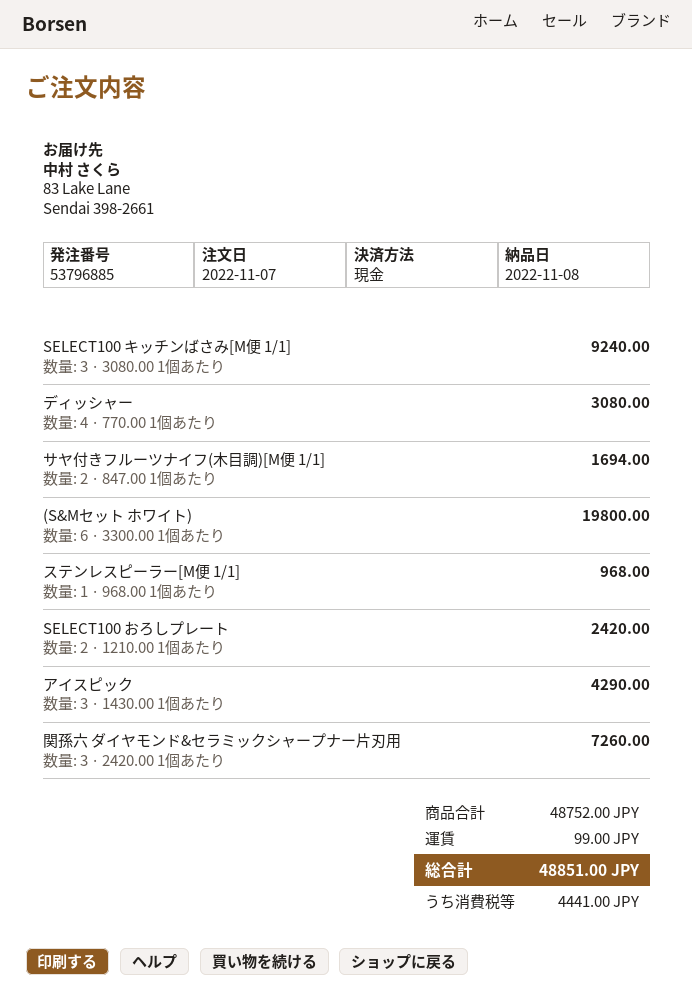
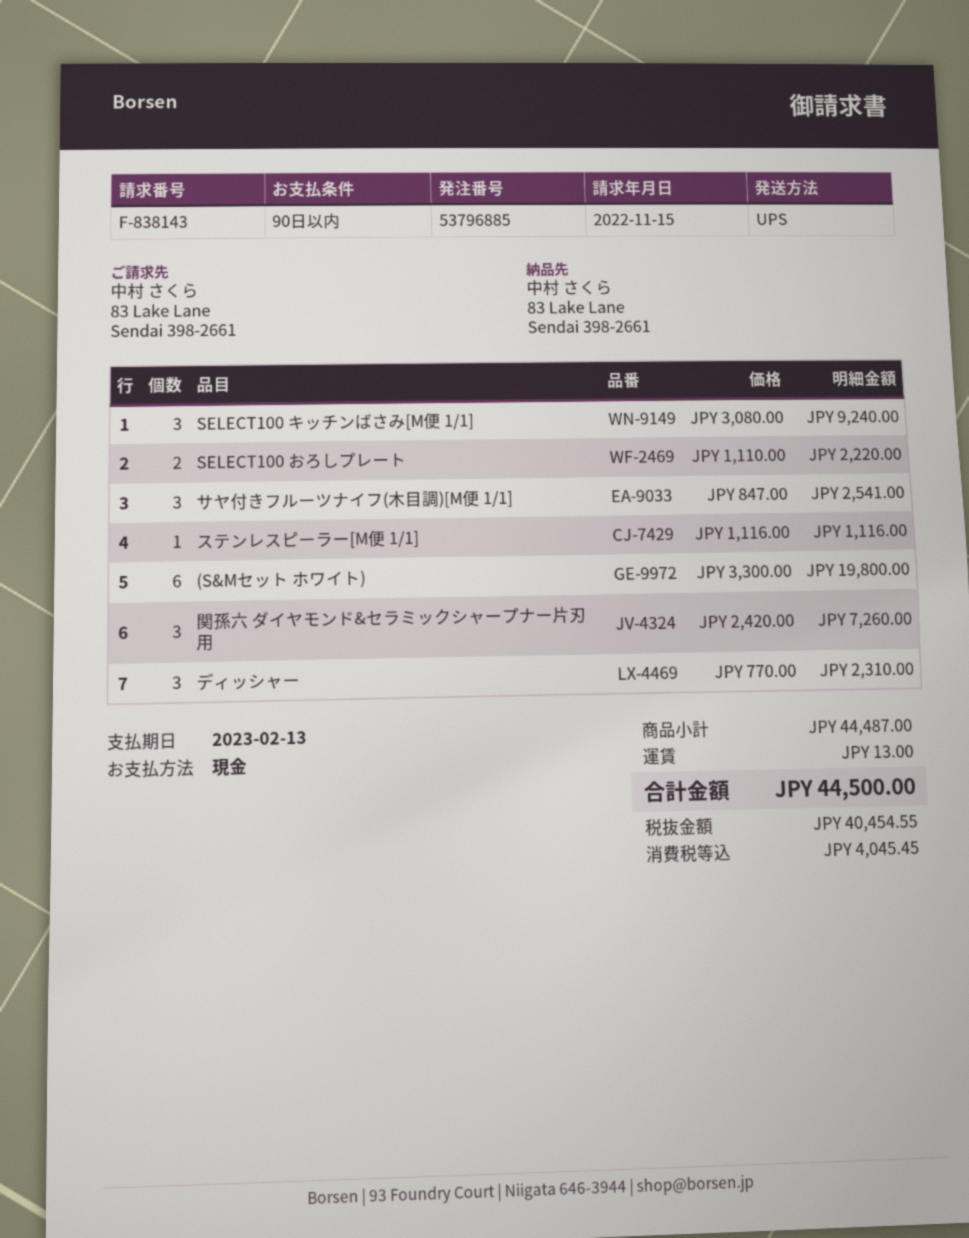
ディッシャー: 4 x 770.00 = 3080.00 -> 3 x 770.00 = 2310.00
サヤ付きフルーツナイフ(木目調)[M便 1/1]: 2 x 847.00 = 1694.00 -> 3 x 847.00 = 2541.00
ステンレスピーラー[M便 1/1]: 1 x 968.00 = 968.00 -> 1 x 1116.00 = 1116.00
SELECT100 おろしプレート: 2 x 1210.00 = 2420.00 -> 2 x 1110.00 = 2220.00
アイスピック: 3 x 1430.00 = 4290.00 -> none
subtotal: 48752.00 -> 44487.00
shipping: 99.00 -> 13.00
tax: 4441.00 -> 4045.45
total: 48851.00 -> 44500.00

